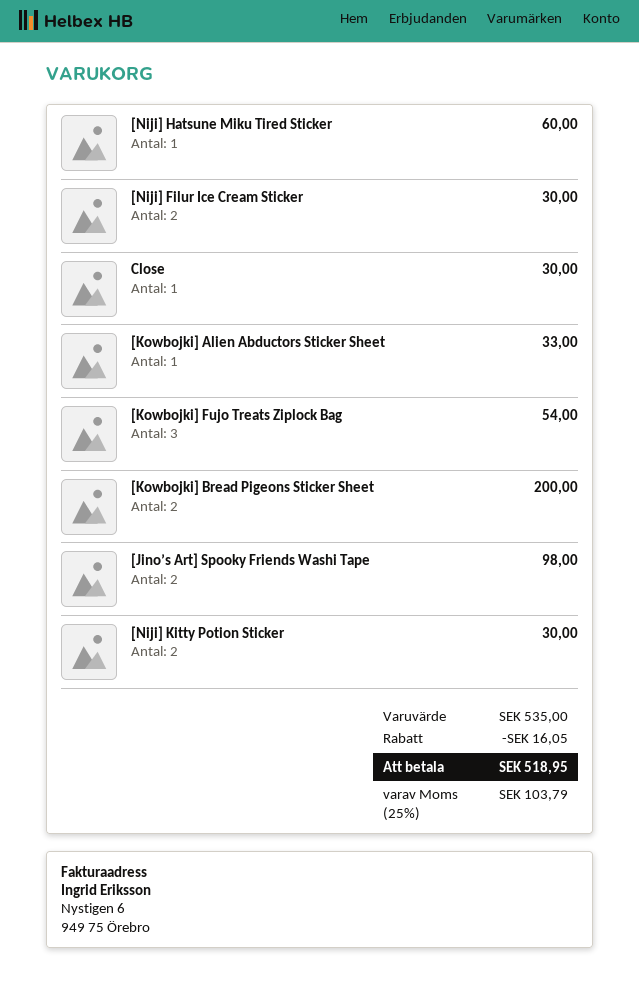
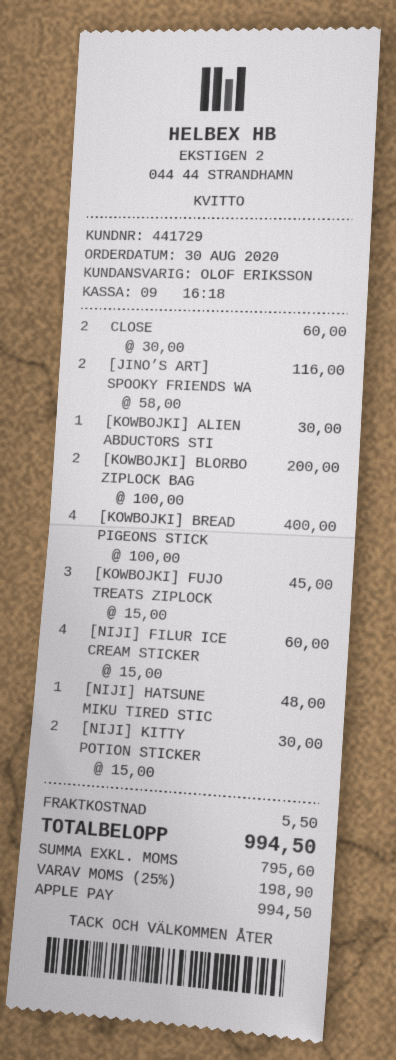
[Niji] Hatsune Miku Tired Sticker: 1 for 60.00 -> 1 for 48.00
[Niji] Filur Ice Cream Sticker: 2 for 30.00 -> 4 for 60.00
Close: 1 for 30.00 -> 2 for 60.00
[Kowbojki] Alien Abductors Sticker Sheet: 1 for 33.00 -> 1 for 30.00
[Kowbojki] Fujo Treats Ziplock Bag: 3 for 54.00 -> 3 for 45.00
[Kowbojki] Bread Pigeons Sticker Sheet: 2 for 200.00 -> 4 for 400.00
[Jino’s Art] Spooky Friends Washi Tape: 2 for 98.00 -> 2 for 116.00
[KOWBOJKI] BLORBO ZIPLOCK BAG: none -> 2 for 200.00
discount: 16.05 -> none
shipping: none -> 5.50
tax: 25% = 103.79 -> 25% = 198.90
total: 518.95 -> 994.50

